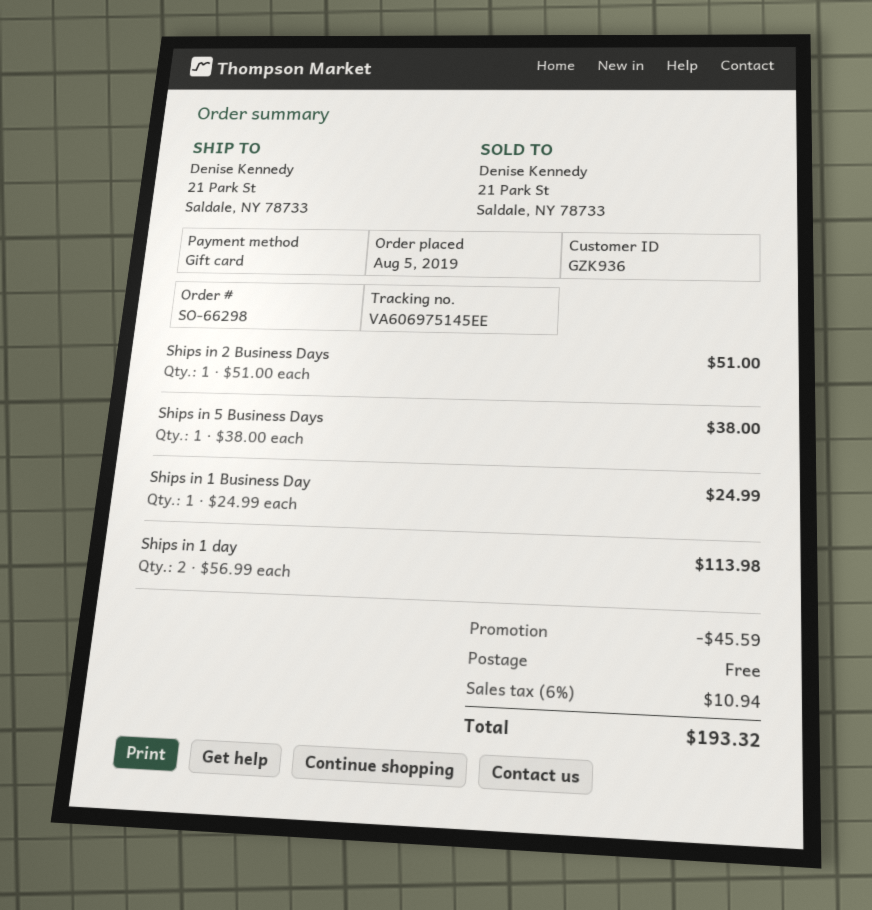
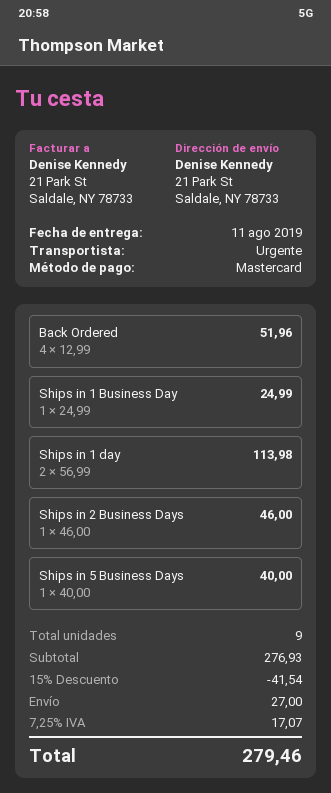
payment method: gift card -> Mastercard
Ships in 2 Business Days: 1 x 51.00 = 51.00 -> 1 x 46.00 = 46.00
Ships in 5 Business Days: 1 x 38.00 = 38.00 -> 1 x 40.00 = 40.00
Back Ordered: none -> 4 x 12.99 = 51.96
discount: 45.59 -> 41.54
shipping: 0.00 -> 27.00
tax: 6% = 10.94 -> 7.25% = 17.07
total: 193.32 -> 279.46

